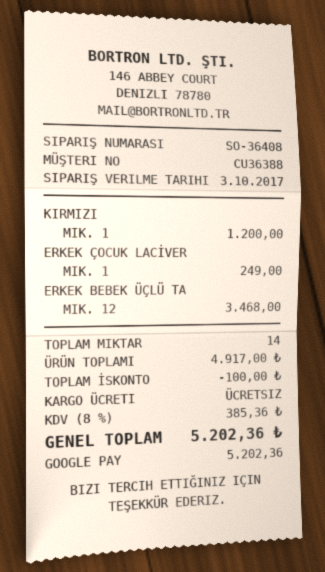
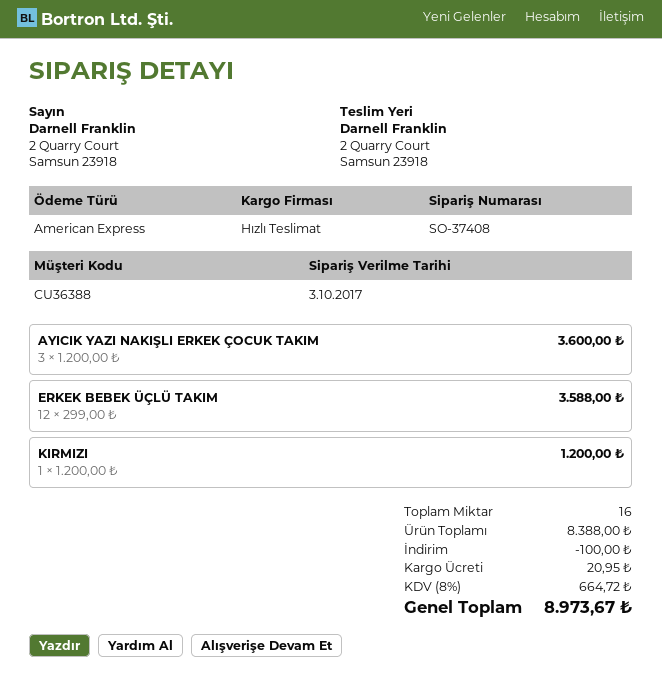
order number: SO-36408 -> SO-37408
payment method: Google Pay -> American Express
ERKEK ÇOCUK LACİVER: 1 for 249.00 -> none
ERKEK BEBEK ÜÇLÜ TA: 12 for 3468.00 -> 12 for 3588.00
AYICIK YAZI NAKIŞLI ERKEK ÇOCUK TAKIM: none -> 3 for 3600.00
total quantity: 14 -> 16
subtotal: 4917.00 -> 8388.00
shipping: 0.00 -> 20.95
tax: 8% = 385.36 -> 8% = 664.72
total: 5202.36 -> 8973.67

